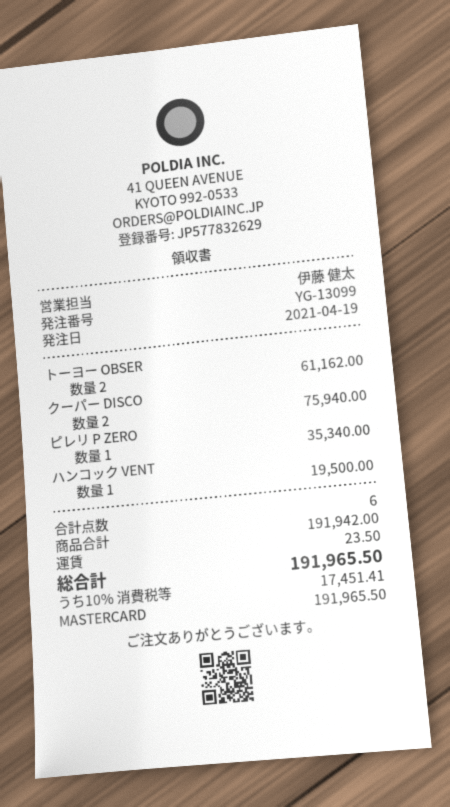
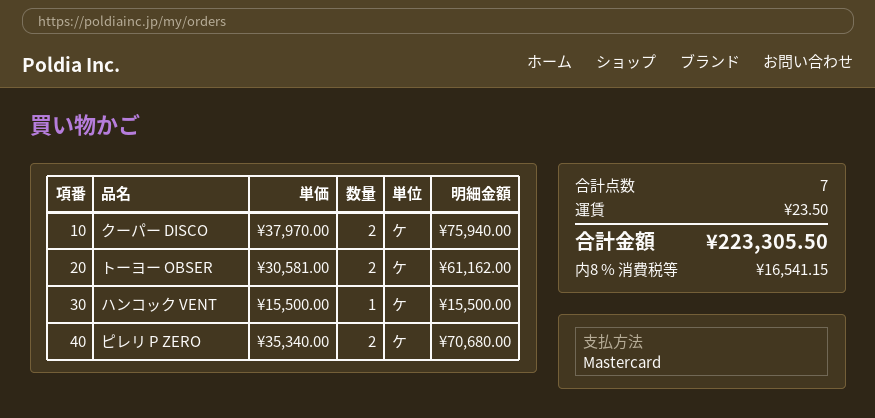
ピレリ P ZERO: 1 for 35340.00 -> 2 for 70680.00
ハンコック VENT: 1 for 19500.00 -> 1 for 15500.00
total quantity: 6 -> 7
tax: 10% = 17451.41 -> 8% = 16541.15
total: 191965.50 -> 223305.50

